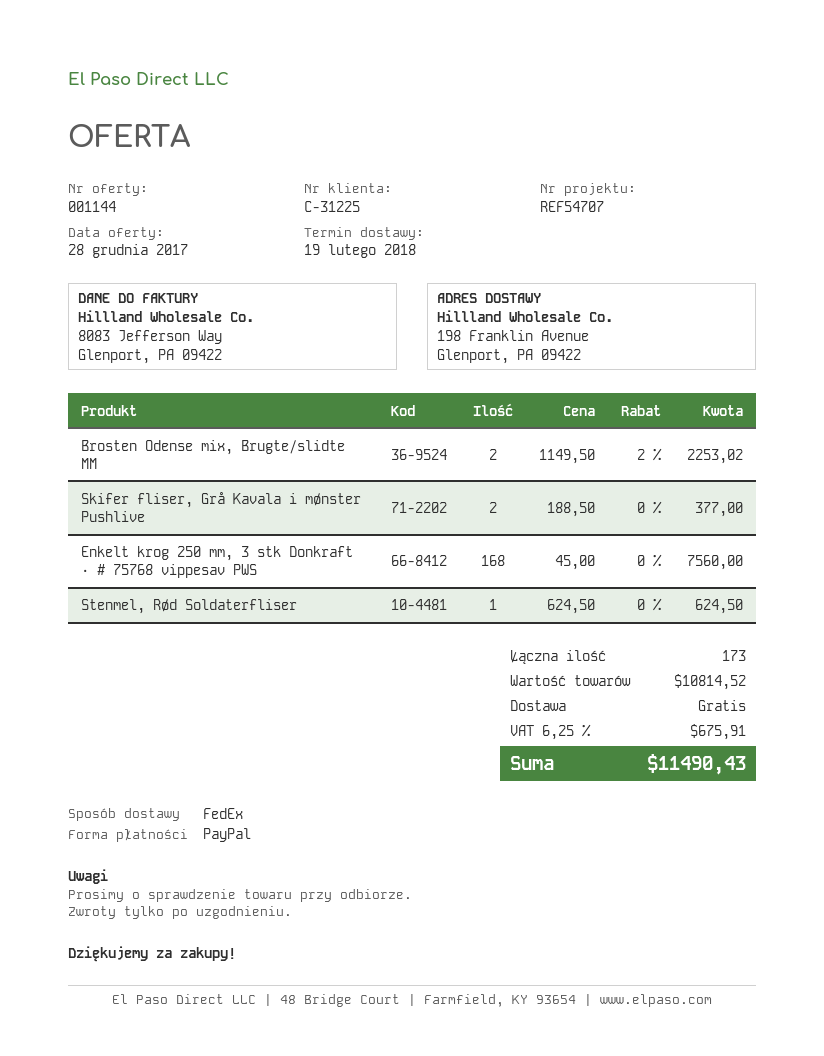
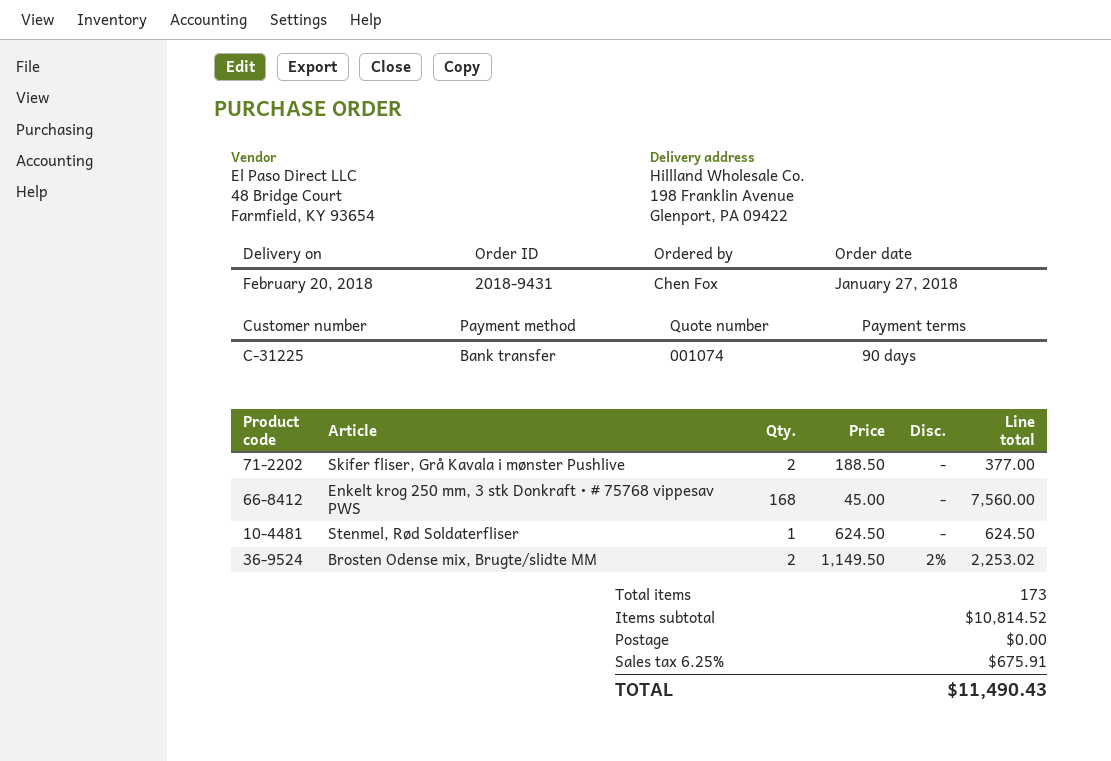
quote number: 001144 -> 001074
delivery date: 2018-02-19 -> 2018-02-20
payment method: PayPal -> bank transfer

